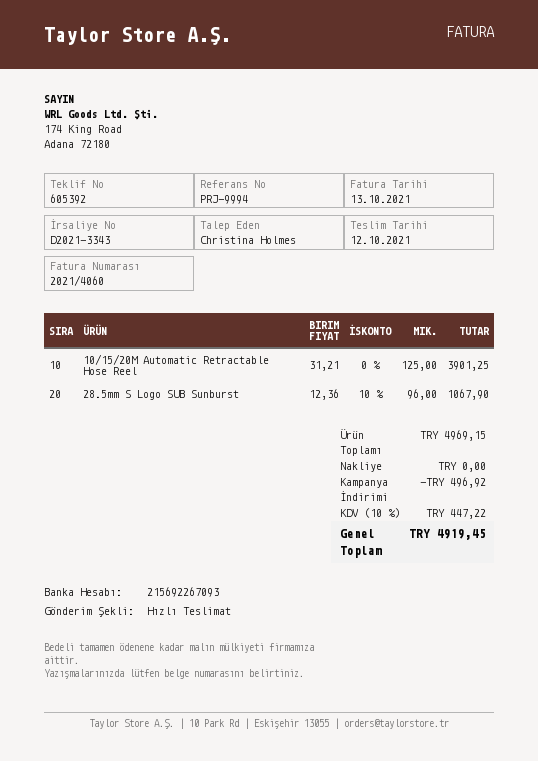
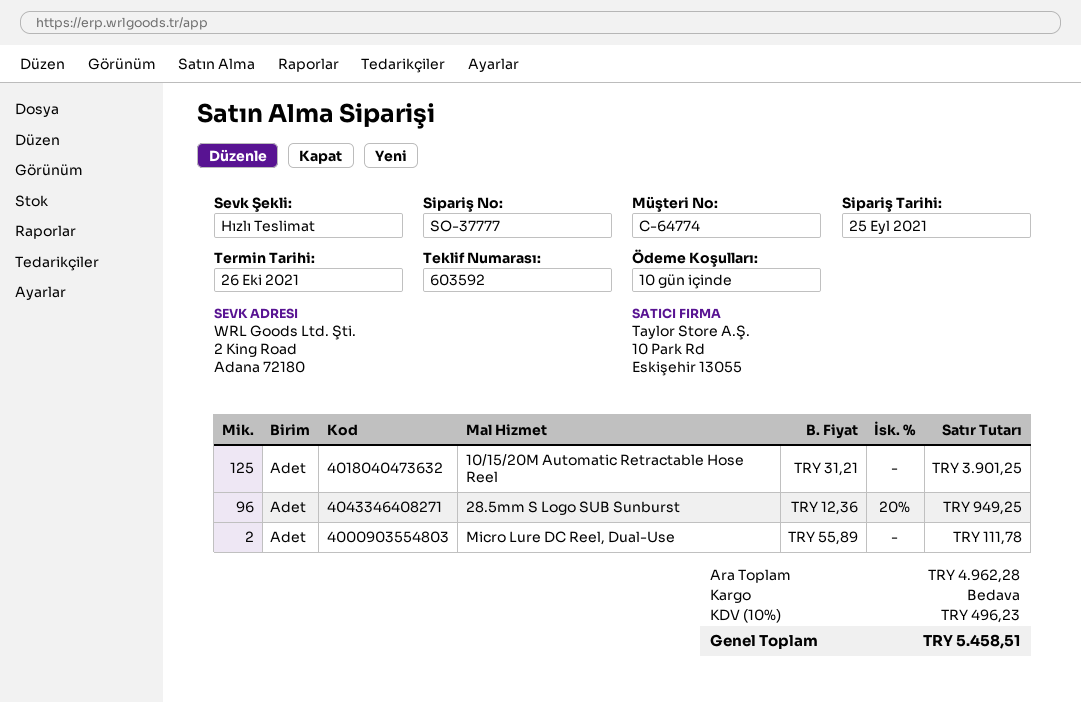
quote number: 605392 -> 603592
delivery date: 2021-10-12 -> 2021-10-26
28.5mm S Logo SUB Sunburst: 96 x 12.36 - 10% = 1067.90 -> 96 x 12.36 - 20% = 949.25
Micro Lure DC Reel, Dual-Use: none -> 2 x 55.89 = 111.78
subtotal: 4969.15 -> 4962.28
discount: 496.92 -> none
tax: 10% = 447.22 -> 10% = 496.23
total: 4919.45 -> 5458.51

